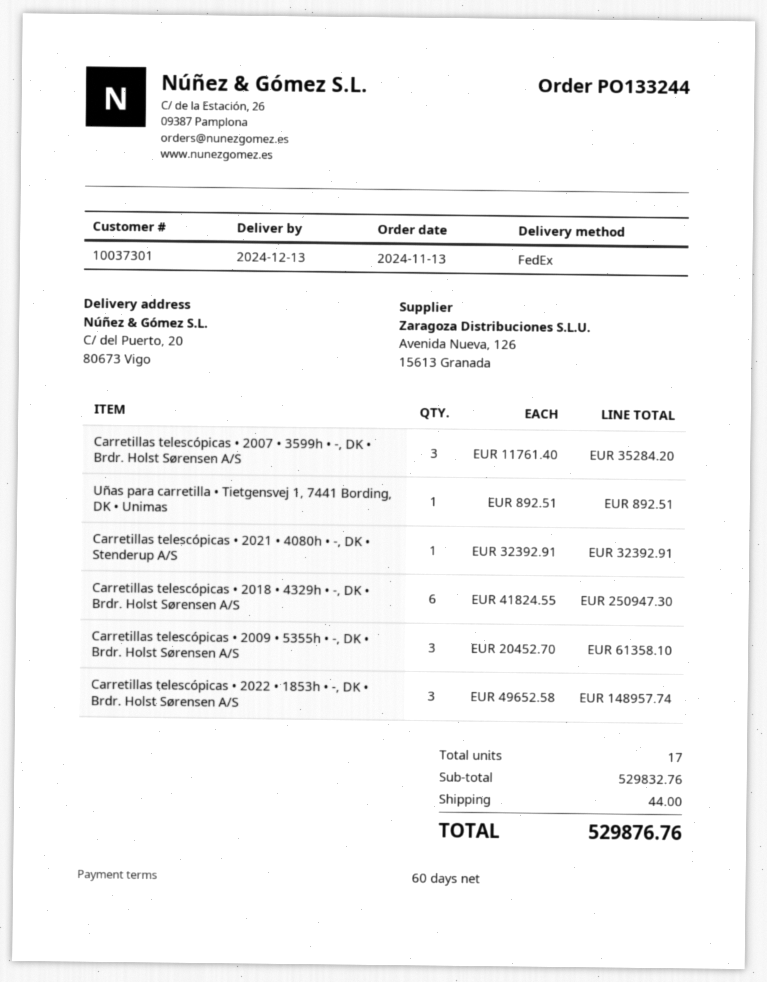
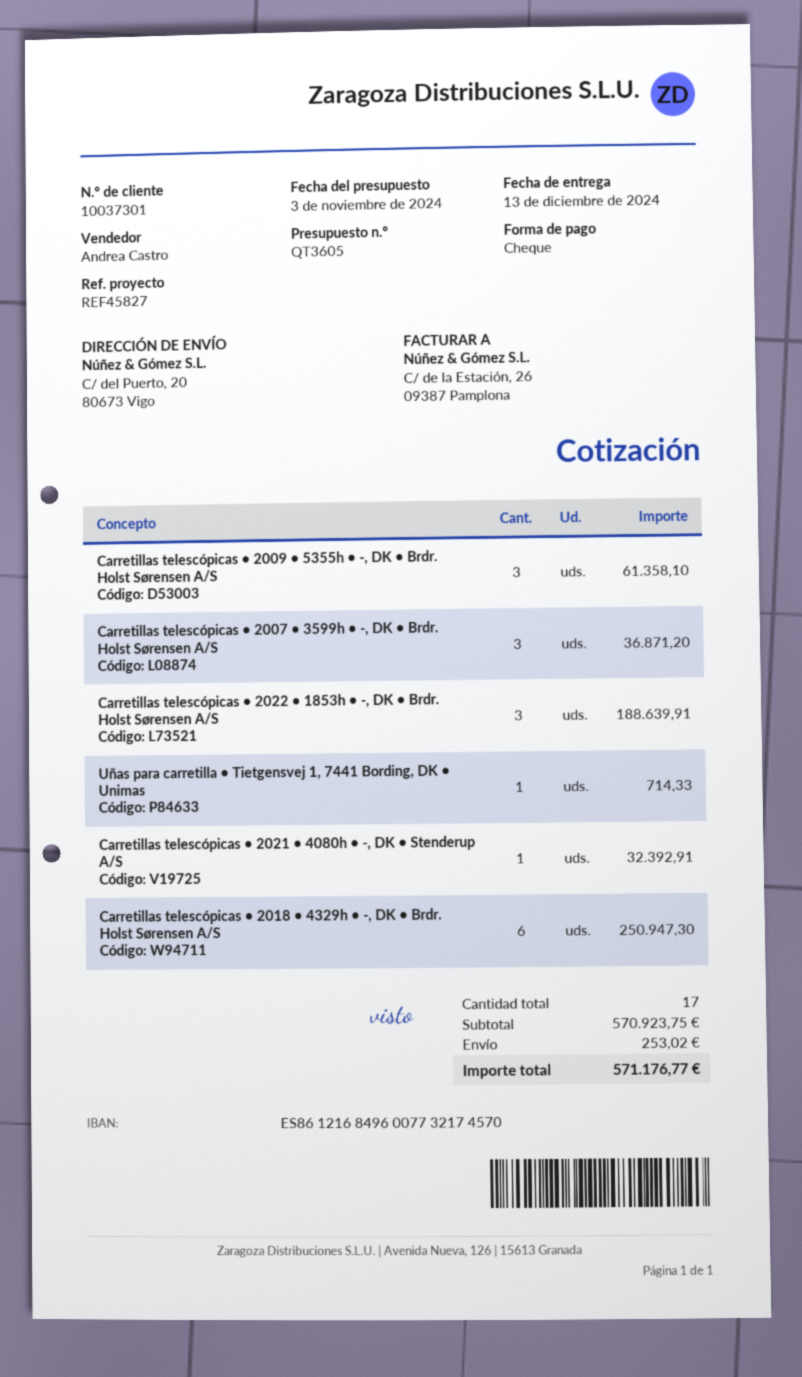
Carretillas telescópicas • 2007 • 3599h • -, DK • Brdr. Holst Sørensen A/S: 3 for 35284.20 -> 3 for 36871.20
Uñas para carretilla • Tietgensvej 1, 7441 Bording, DK • Unimas: 1 for 892.51 -> 1 for 714.33
Carretillas telescópicas • 2022 • 1853h • -, DK • Brdr. Holst Sørensen A/S: 3 for 148957.74 -> 3 for 188639.91
subtotal: 529832.76 -> 570923.75
shipping: 44.00 -> 253.02
total: 529876.76 -> 571176.77

